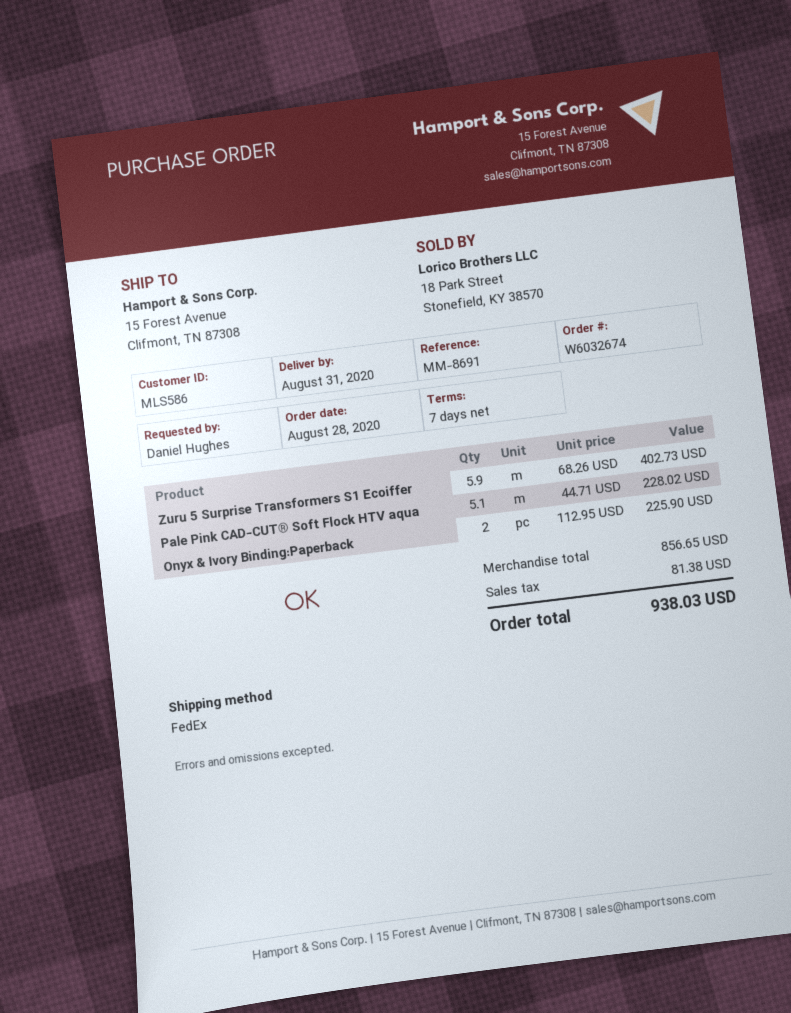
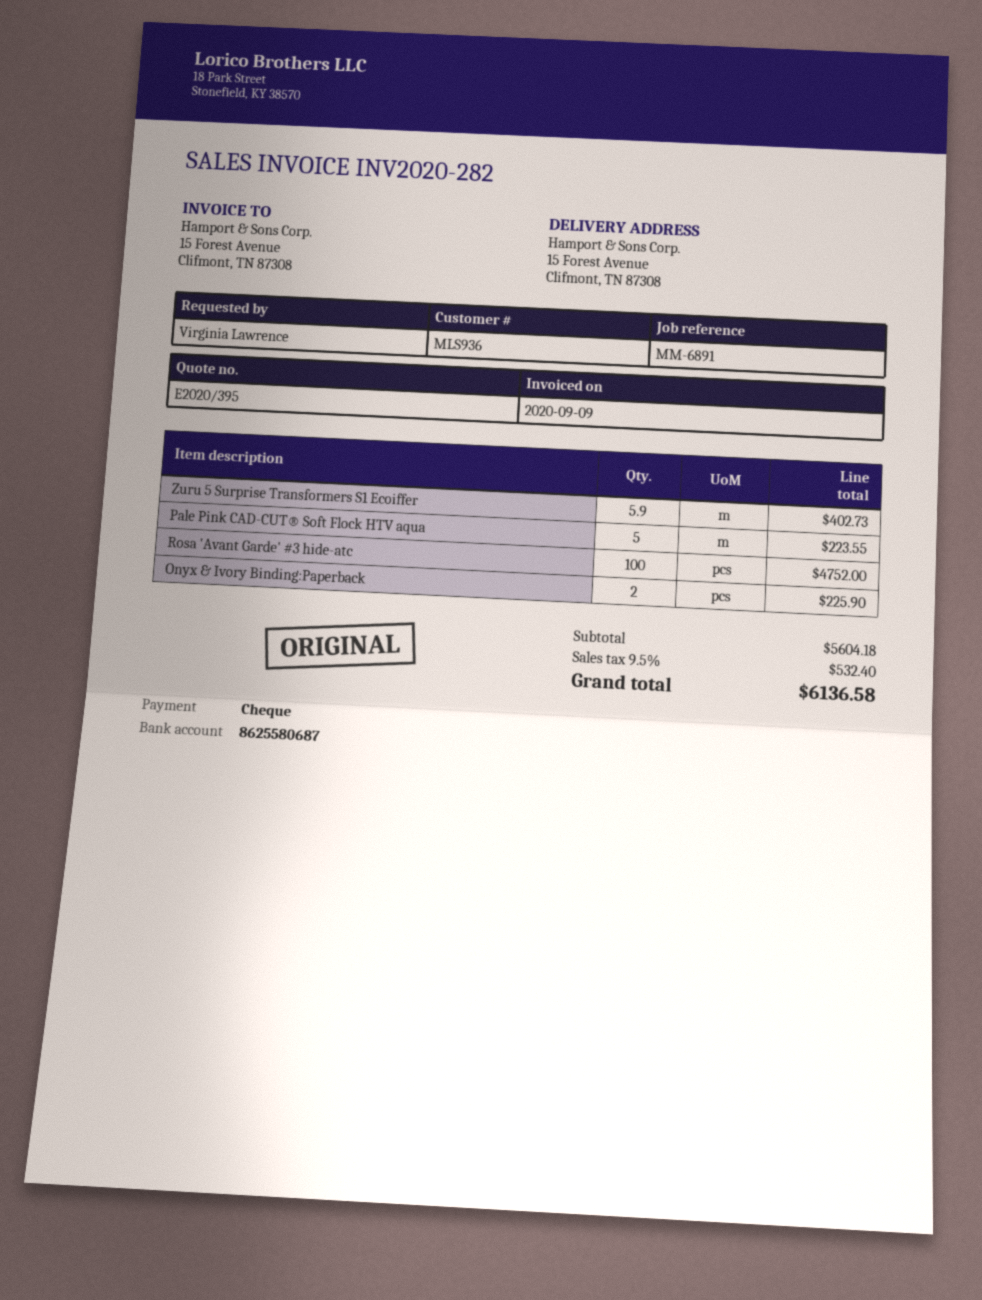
customer number: MLS586 -> MLS936
reference: MM-8691 -> MM-6891
ordered by: Daniel Hughes -> Virginia Lawrence
Pale Pink CAD-CUT® Soft Flock HTV aqua: 5.1 for 228.02 -> 5 for 223.55
Rosa 'Avant Garde' #3 hide-atc: none -> 100 for 4752.00
subtotal: 856.65 -> 5604.18
tax: 81.38 -> 532.40
total: 938.03 -> 6136.58

